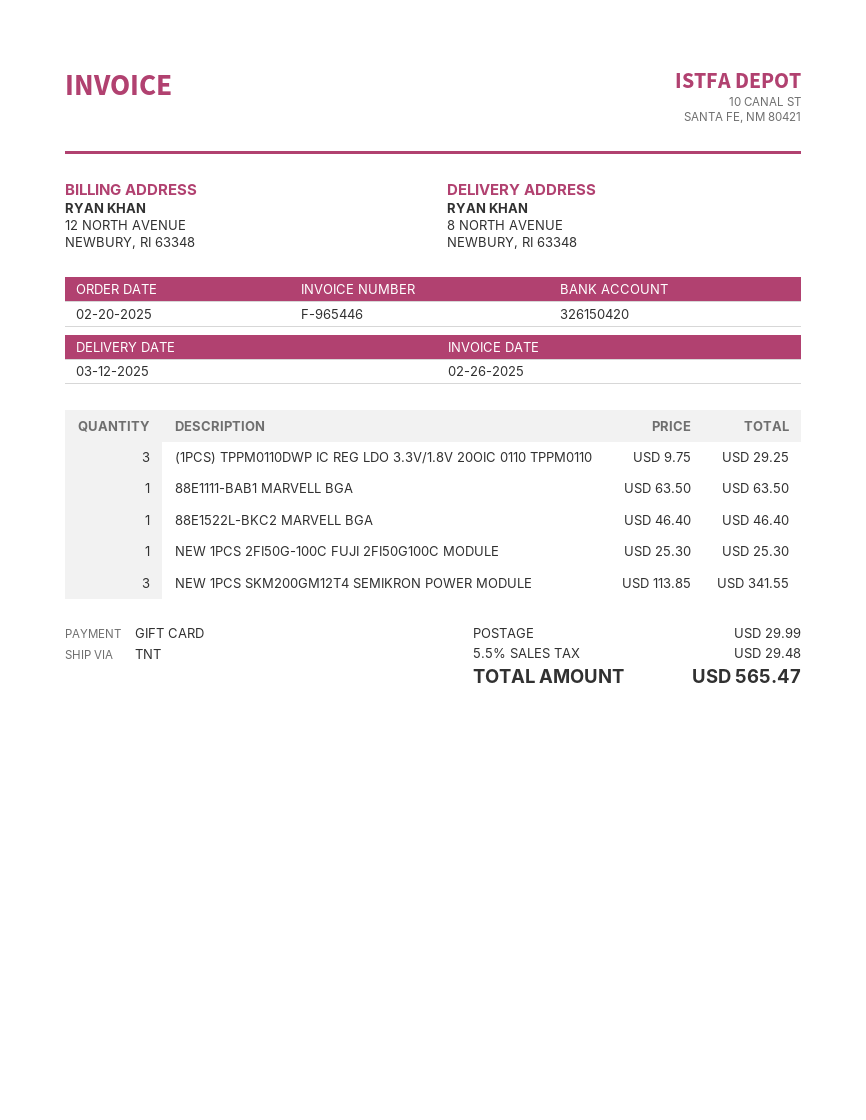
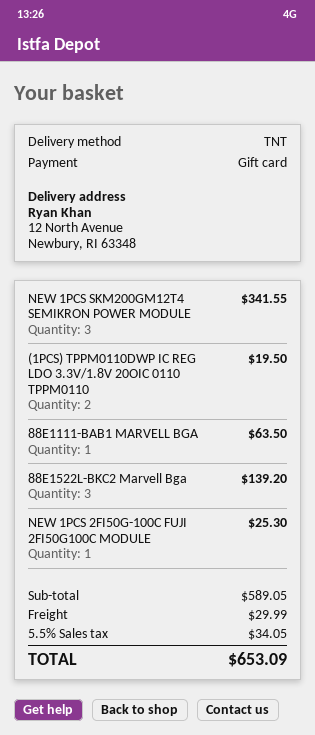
ship to: 8 NORTH AVENUE, NEWBURY, RI 63348 -> 12 North Avenue, Newbury, RI 63348
(1PCS) TPPM0110DWP IC REG LDO 3.3V/1.8V 20OIC 0110 TPPM0110: 3 for 29.25 -> 2 for 19.50
88E1522L-BKC2 MARVELL BGA: 1 for 46.40 -> 3 for 139.20
tax: 5.5% = 29.48 -> 5.5% = 34.05
total: 565.47 -> 653.09

